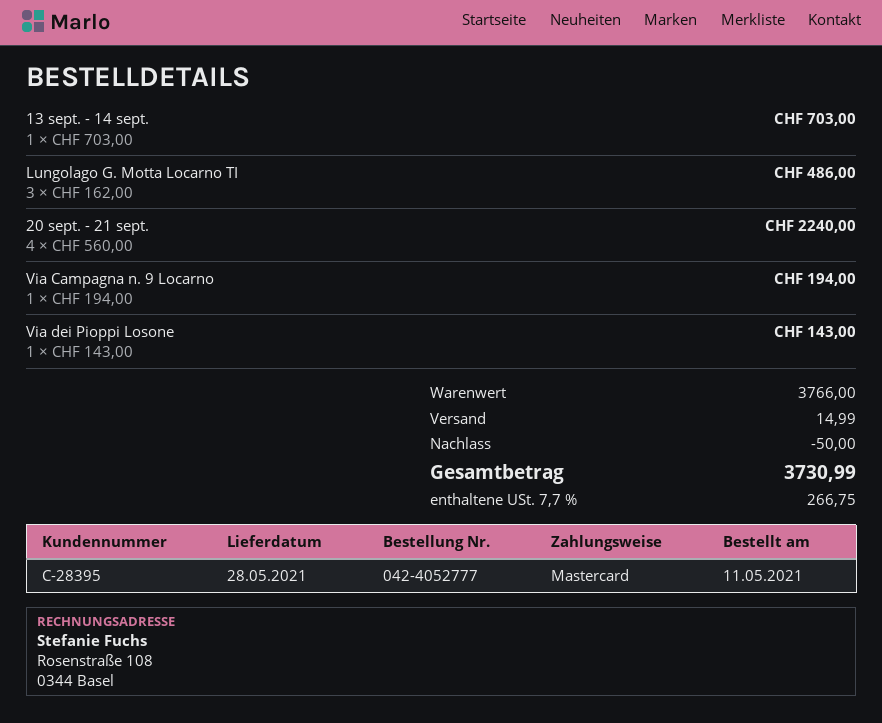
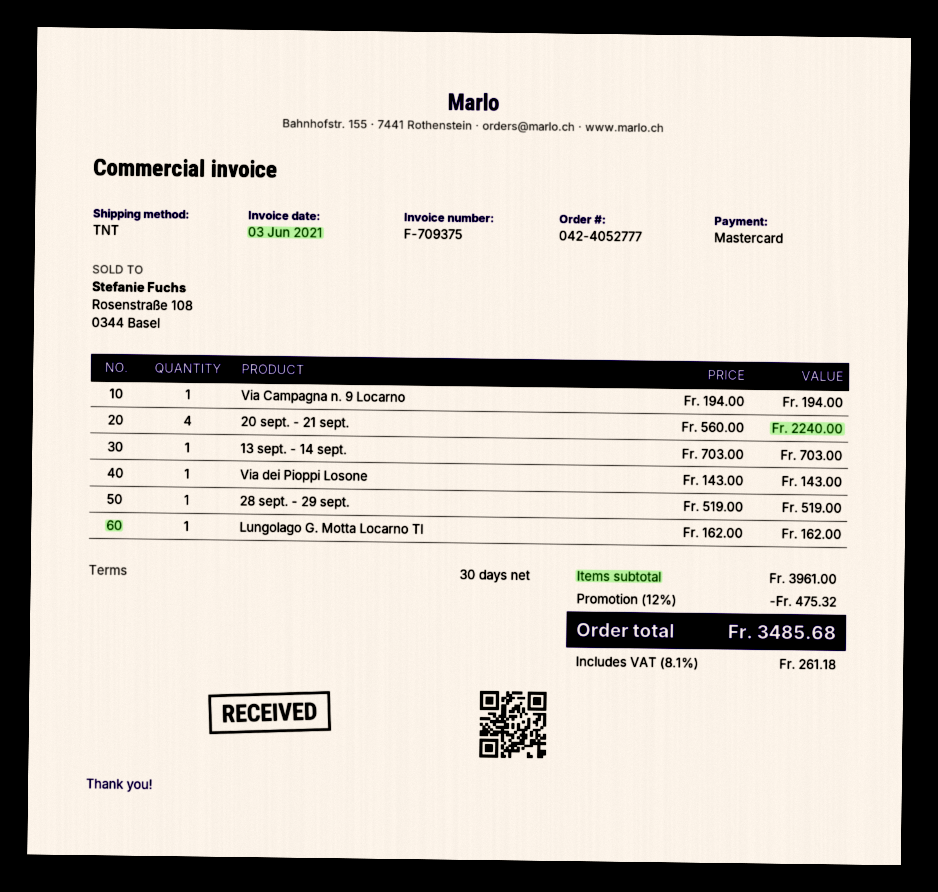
Lungolago G. Motta Locarno TI: 3 x 162.00 = 486.00 -> 1 x 162.00 = 162.00
28 sept. - 29 sept.: none -> 1 x 519.00 = 519.00
subtotal: 3766.00 -> 3961.00
discount: 50.00 -> 475.32
shipping: 14.99 -> none
tax: 7.7% = 266.75 -> 8.1% = 261.18
total: 3730.99 -> 3485.68

